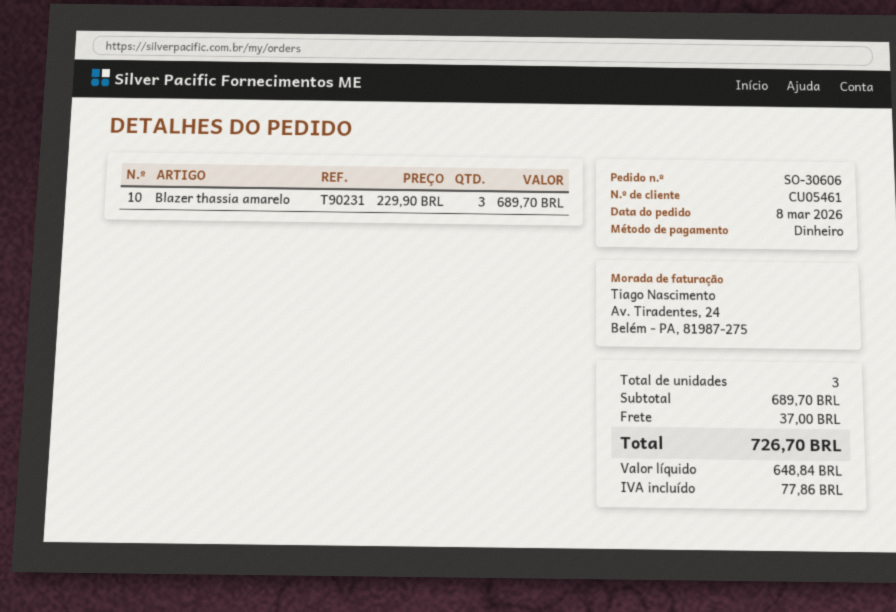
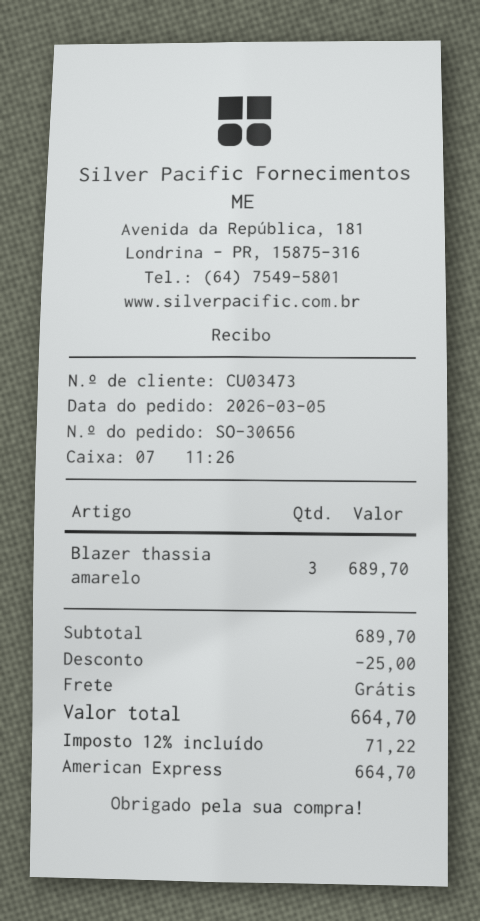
order number: SO-30606 -> SO-30656
order date: 2026-03-08 -> 2026-03-05
customer number: CU05461 -> CU03473
payment method: cash -> American Express
discount: none -> 25.00
shipping: 37.00 -> 0.00
tax: 77.86 -> 71.22
total: 726.70 -> 664.70

